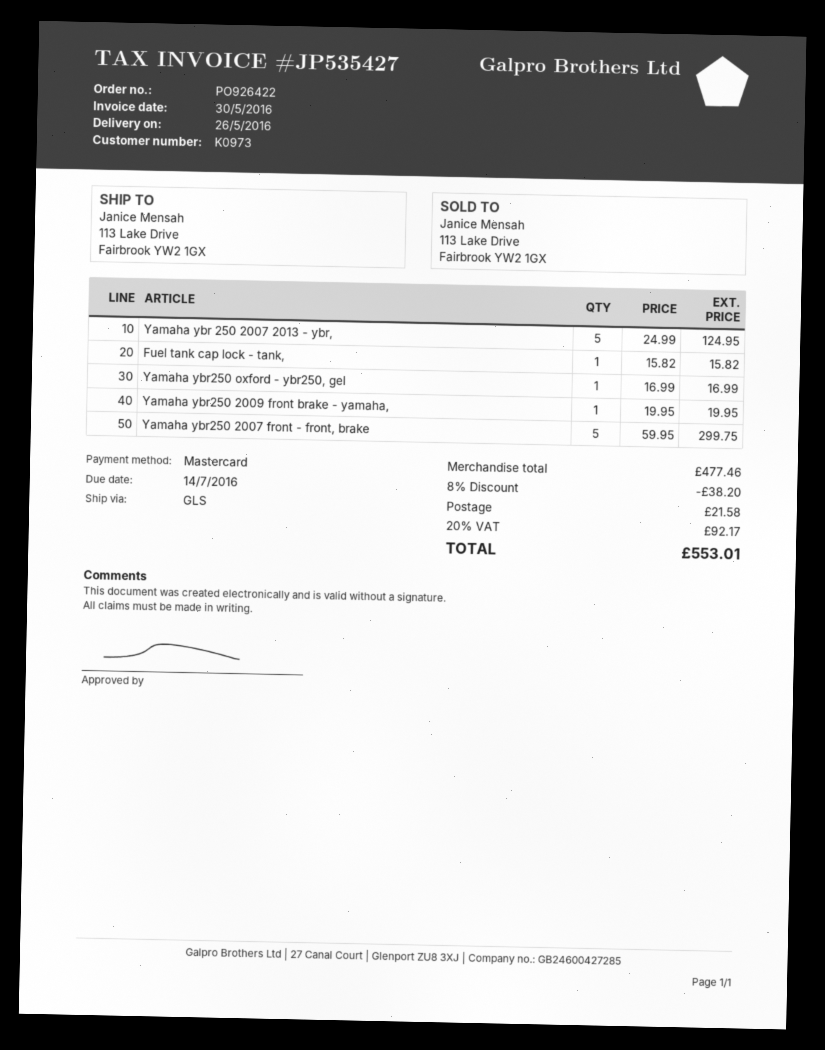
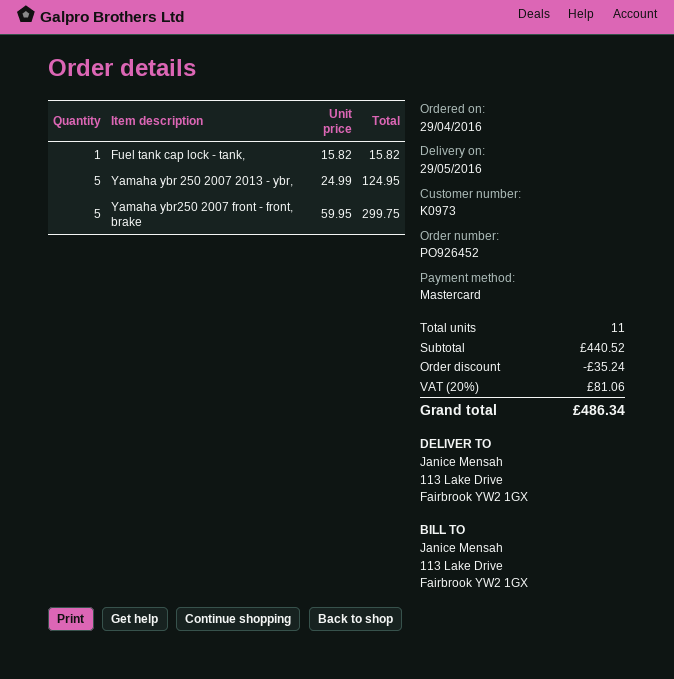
order number: PO926422 -> PO926452
delivery date: 2016-05-26 -> 2016-05-29
Yamaha ybr250 oxford - ybr250, gel: 1 x 16.99 = 16.99 -> none
Yamaha ybr250 2009 front brake - yamaha,: 1 x 19.95 = 19.95 -> none
subtotal: 477.46 -> 440.52
discount: 38.20 -> 35.24
shipping: 21.58 -> none
tax: 20% = 92.17 -> 20% = 81.06
total: 553.01 -> 486.34

